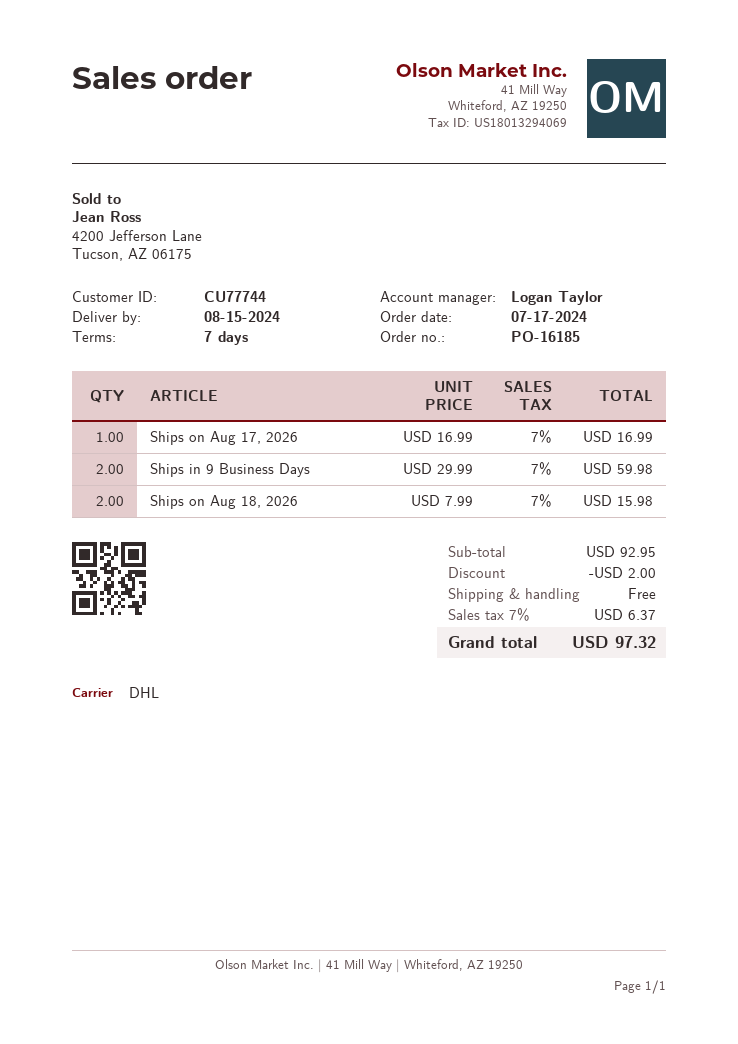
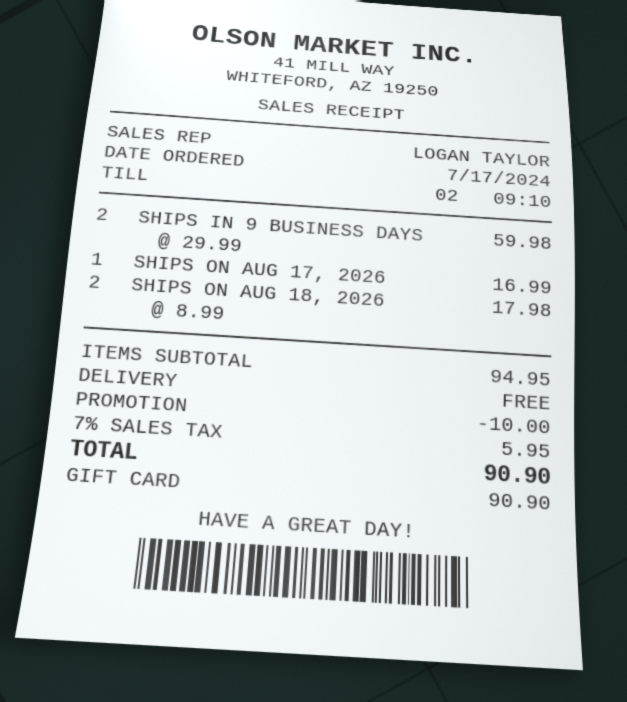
Ships on Aug 18, 2026: 2 x 7.99 = 15.98 -> 2 x 8.99 = 17.98
subtotal: 92.95 -> 94.95
discount: 2.00 -> 10.00
tax: 7% = 6.37 -> 7% = 5.95
total: 97.32 -> 90.90

